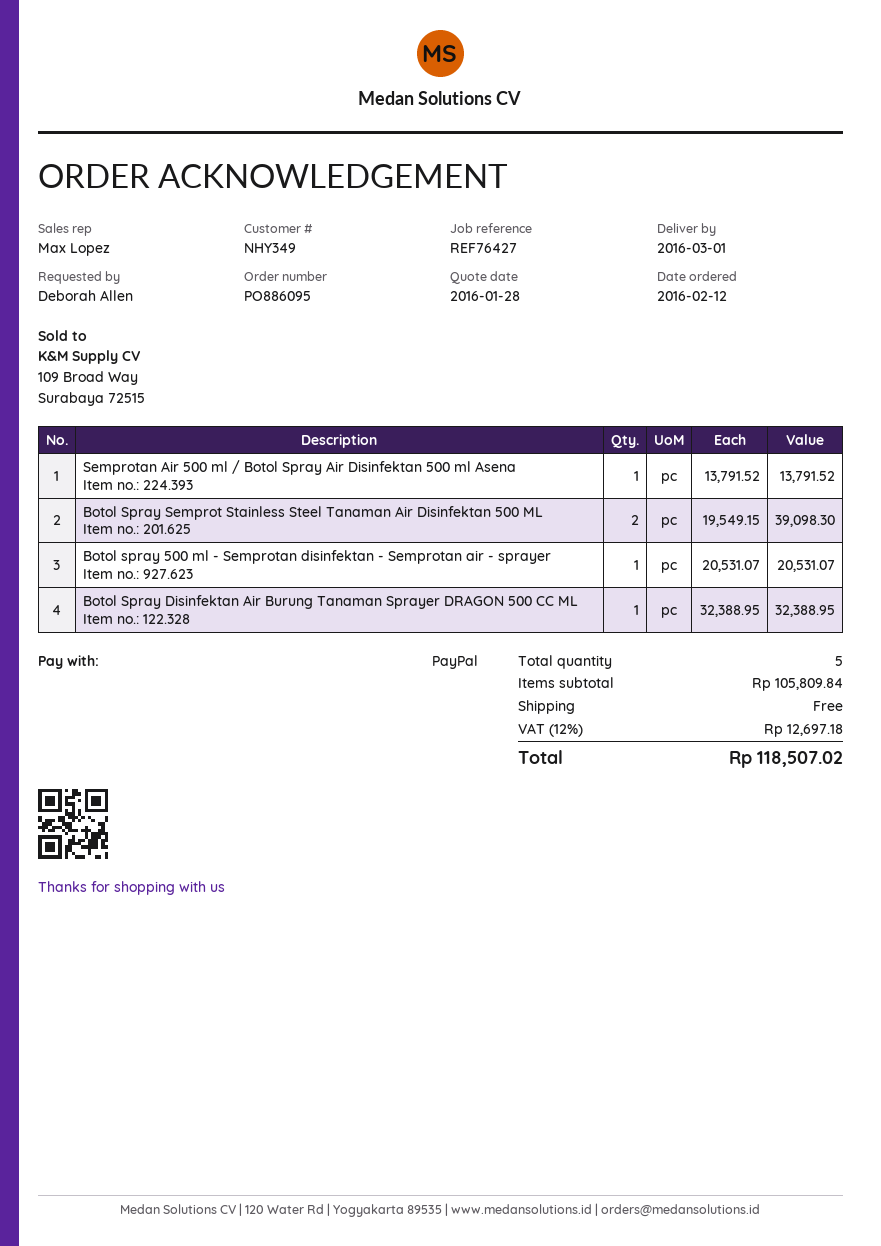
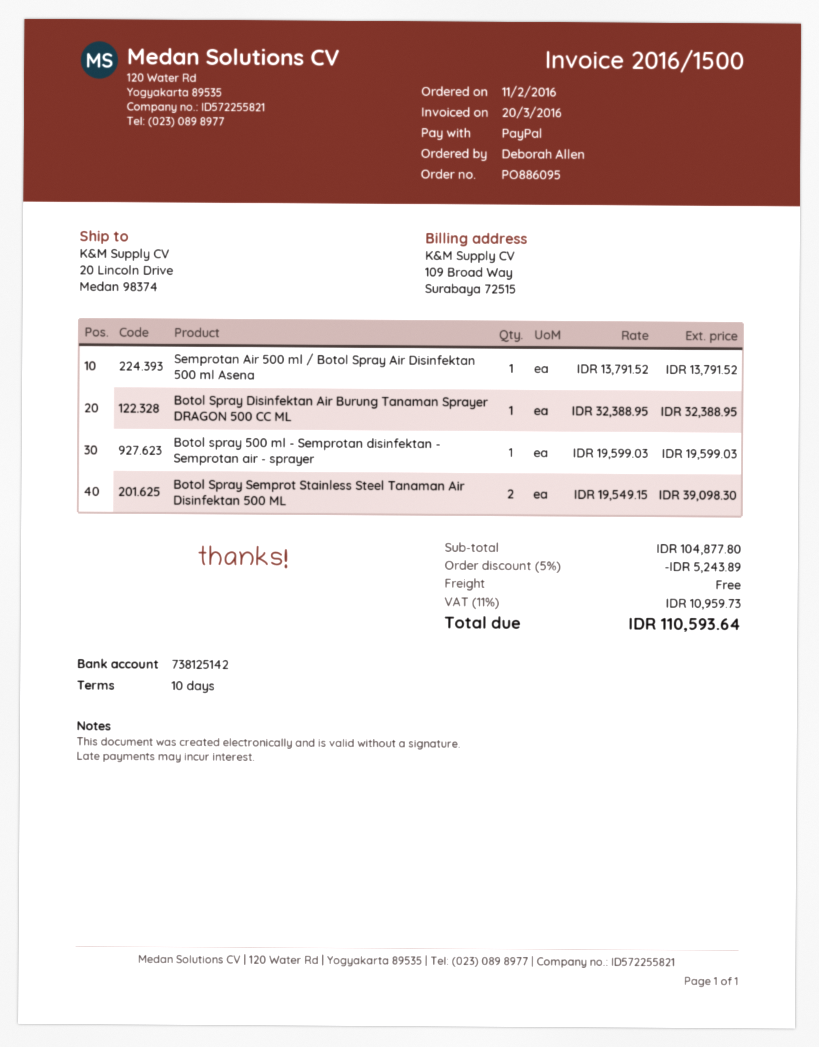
order date: 2016-02-12 -> 2016-02-11
Botol spray 500 ml - Semprotan disinfektan - Semprotan air - sprayer: 1 x 20531.07 = 20531.07 -> 1 x 19599.03 = 19599.03
subtotal: 105809.84 -> 104877.80
discount: none -> 5% = 5243.89
tax: 12% = 12697.18 -> 11% = 10959.73
total: 118507.02 -> 110593.64

